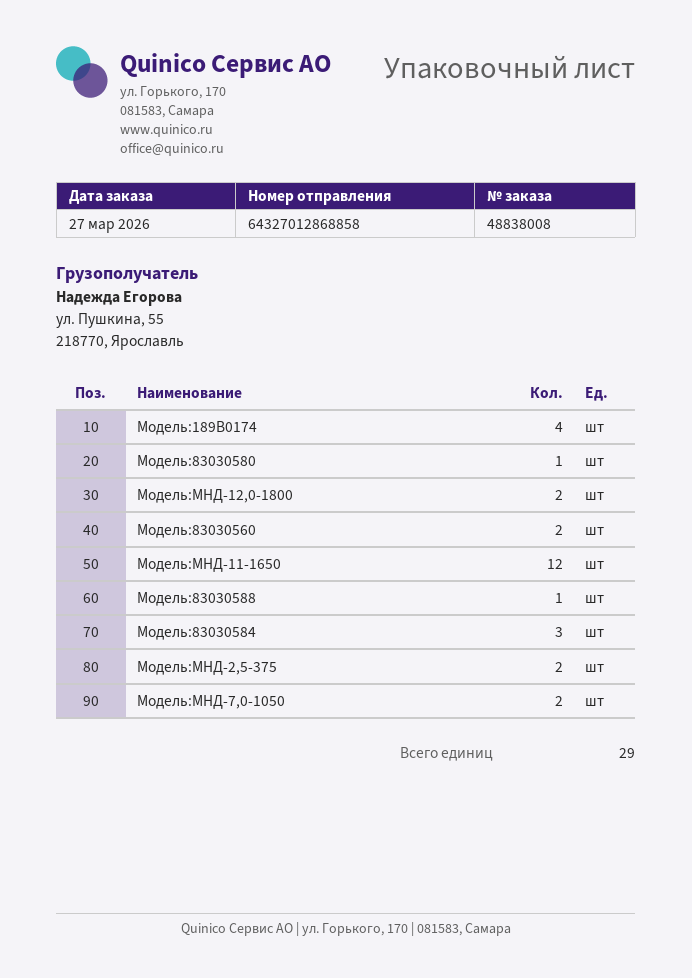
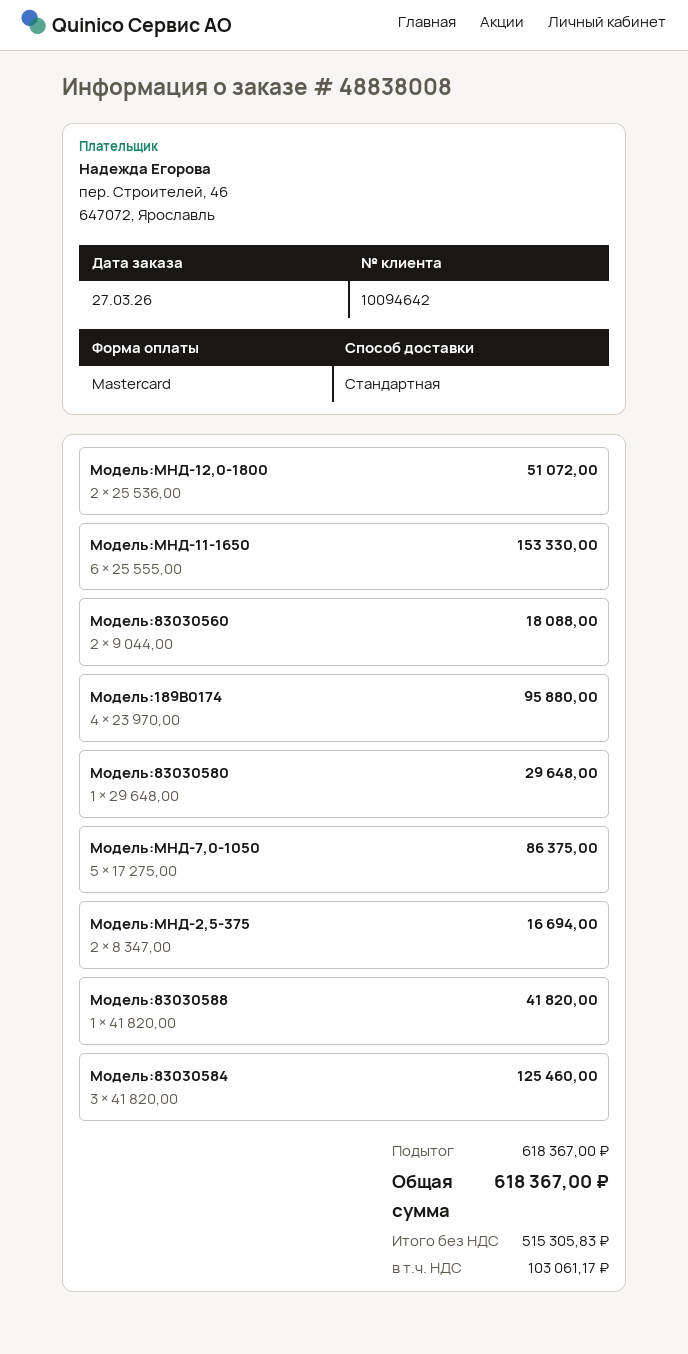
Модель:МНД-11-1650: 12 -> 6
Модель:МНД-7,0-1050: 2 -> 5

